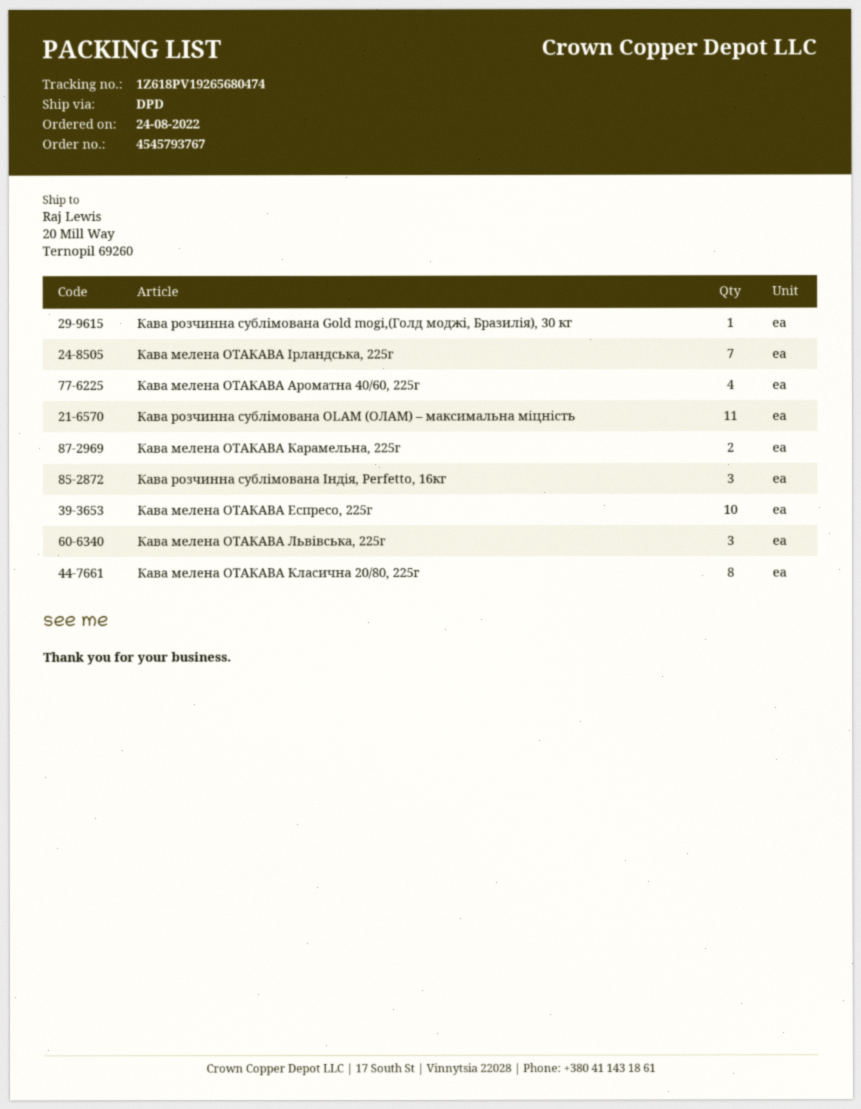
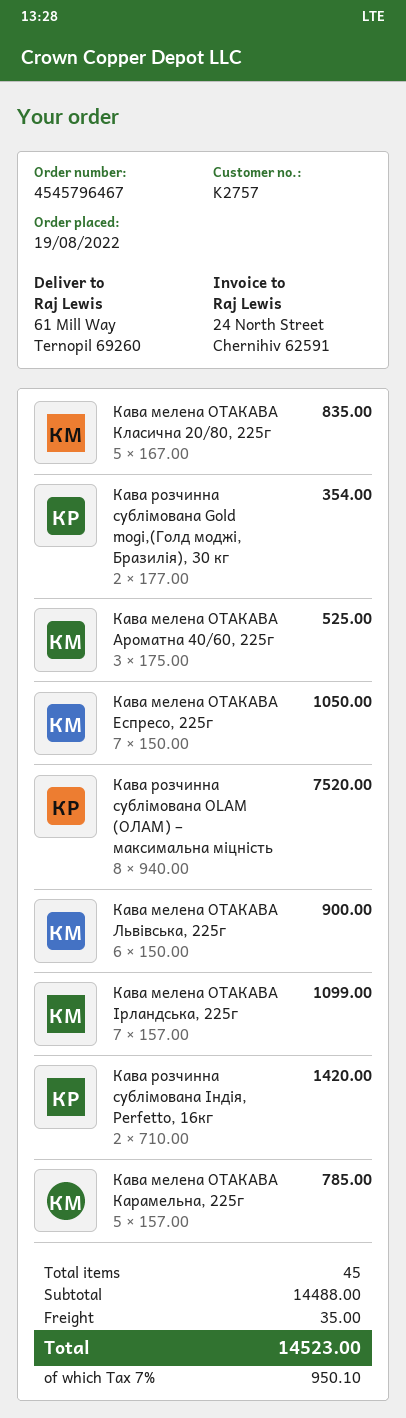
order number: 4545793767 -> 4545796467
order date: 2022-08-24 -> 2022-08-19
ship to: 20 Mill Way, Ternopil 69260 -> 61 Mill Way, Ternopil 69260
Кава розчинна сублімована Gold mogi,(Голд моджі, Бразилія), 30 кг: 1 -> 2
Кава мелена ОТАКАВА Ароматна 40/60, 225г: 4 -> 3
Кава розчинна сублімована OLAM (ОЛАМ) – максимальна міцність: 11 -> 8
Кава мелена ОТАКАВА Карамельна, 225г: 2 -> 5
Кава розчинна сублімована Індія, Perfetto, 16кг: 3 -> 2
Кава мелена ОТАКАВА Еспресо, 225г: 10 -> 7
Кава мелена ОТАКАВА Львівська, 225г: 3 -> 6
Кава мелена ОТАКАВА Класична 20/80, 225г: 8 -> 5

